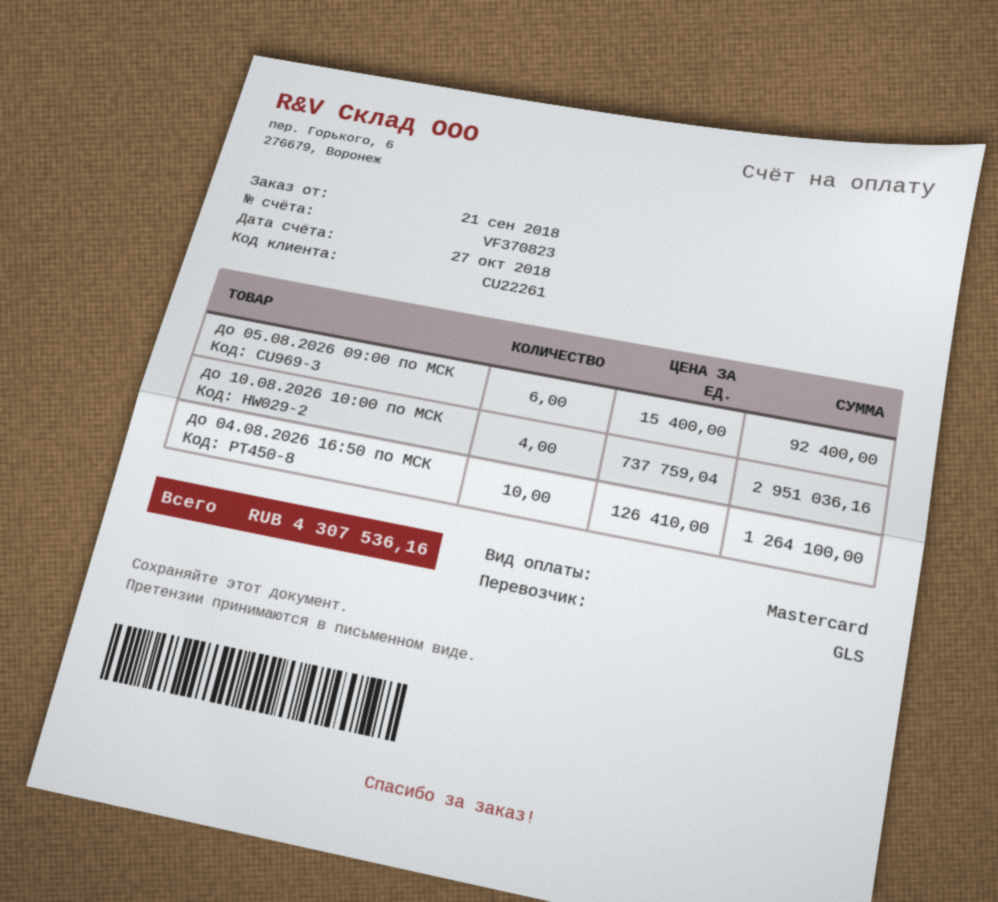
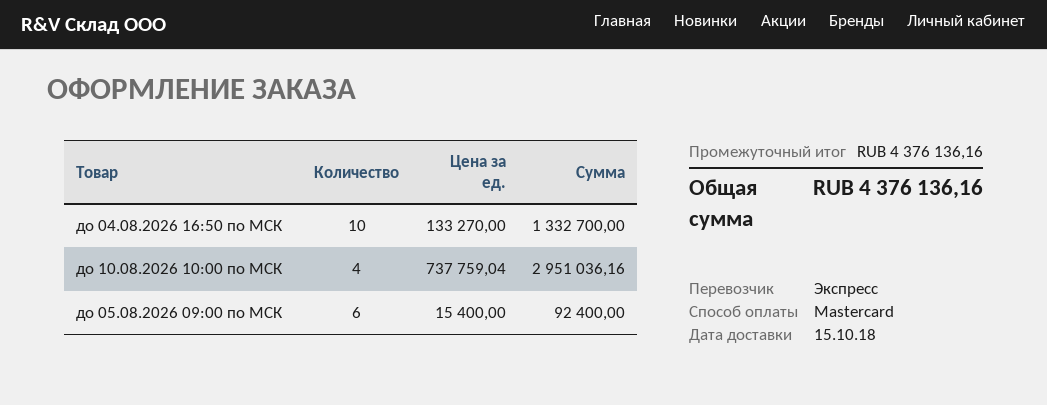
shipping method: GLS -> express
до 04.08.2026 16:50 по МСК: 10 x 126410.00 = 1264100.00 -> 10 x 133270.00 = 1332700.00
total: 4307536.16 -> 4376136.16

